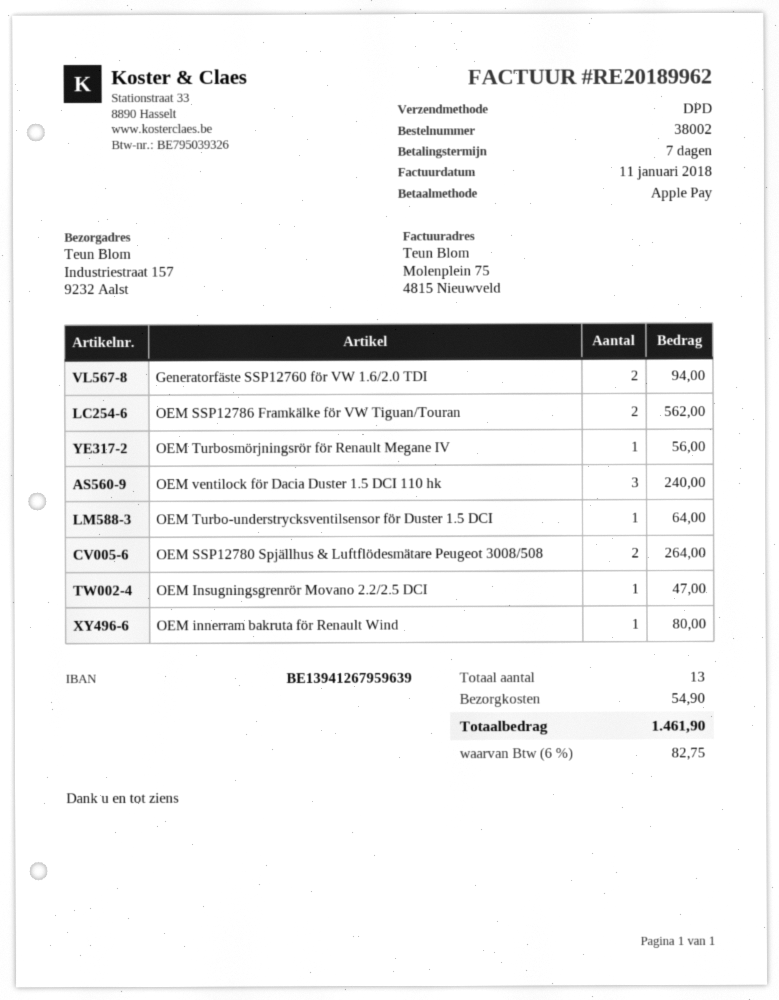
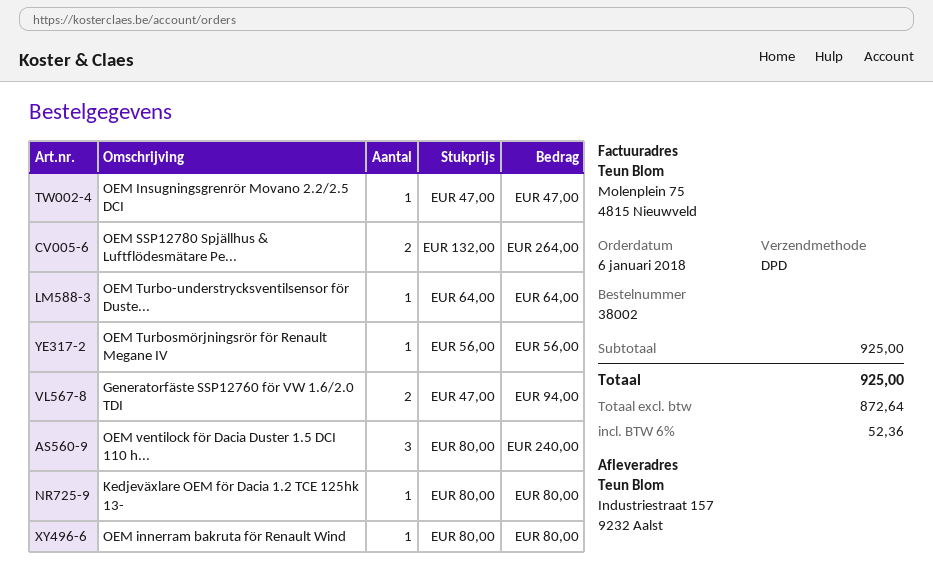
OEM SSP12786 Framkälke för VW Tiguan/Touran: 2 for 562.00 -> none
Kedjeväxlare OEM för Dacia 1.2 TCE 125hk 13-: none -> 1 for 80.00
shipping: 54.90 -> none
tax: 6% = 82.75 -> 6% = 52.36
total: 1461.90 -> 925.00

